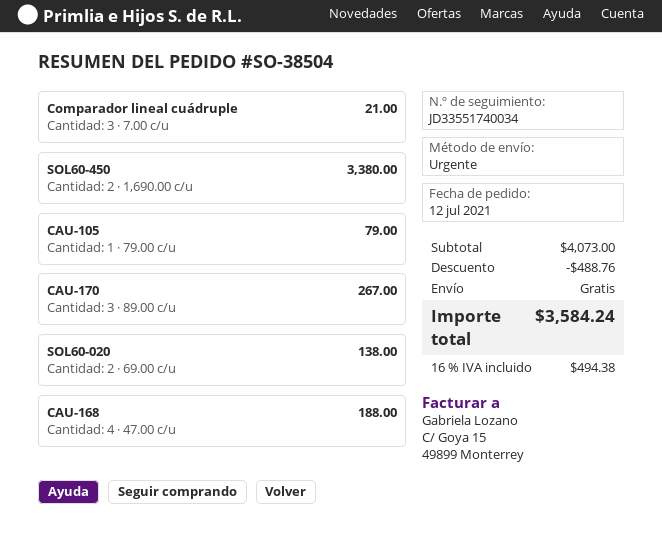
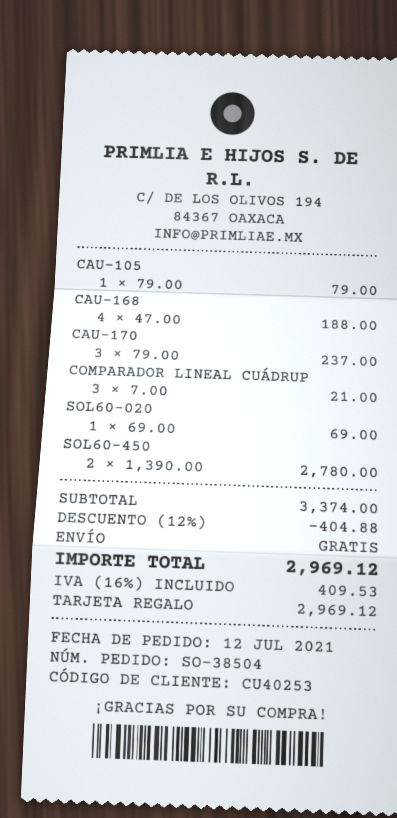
SOL60-450: 2 x 1690.00 = 3380.00 -> 2 x 1390.00 = 2780.00
CAU-170: 3 x 89.00 = 267.00 -> 3 x 79.00 = 237.00
SOL60-020: 2 x 69.00 = 138.00 -> 1 x 69.00 = 69.00
subtotal: 4073.00 -> 3374.00
discount: 488.76 -> 404.88
tax: 16% = 494.38 -> 16% = 409.53
total: 3584.24 -> 2969.12

